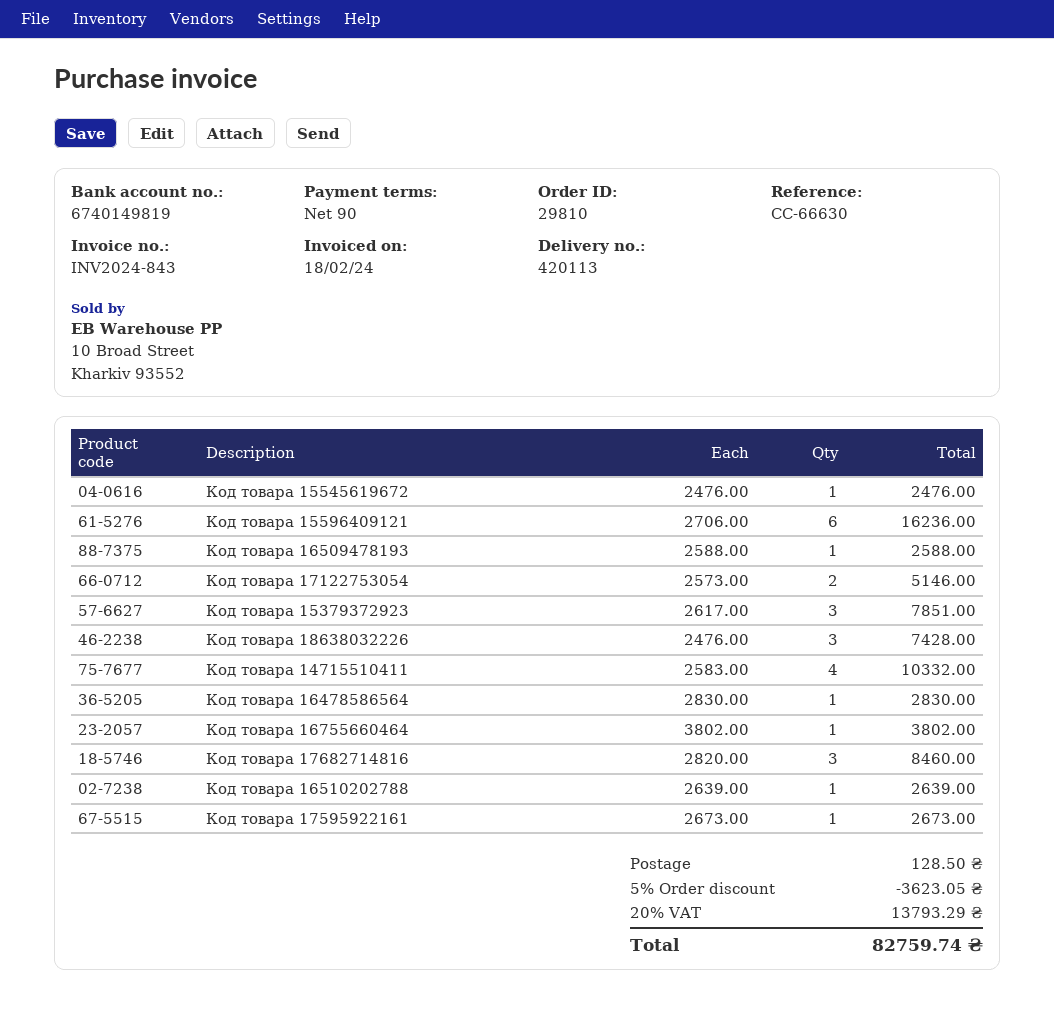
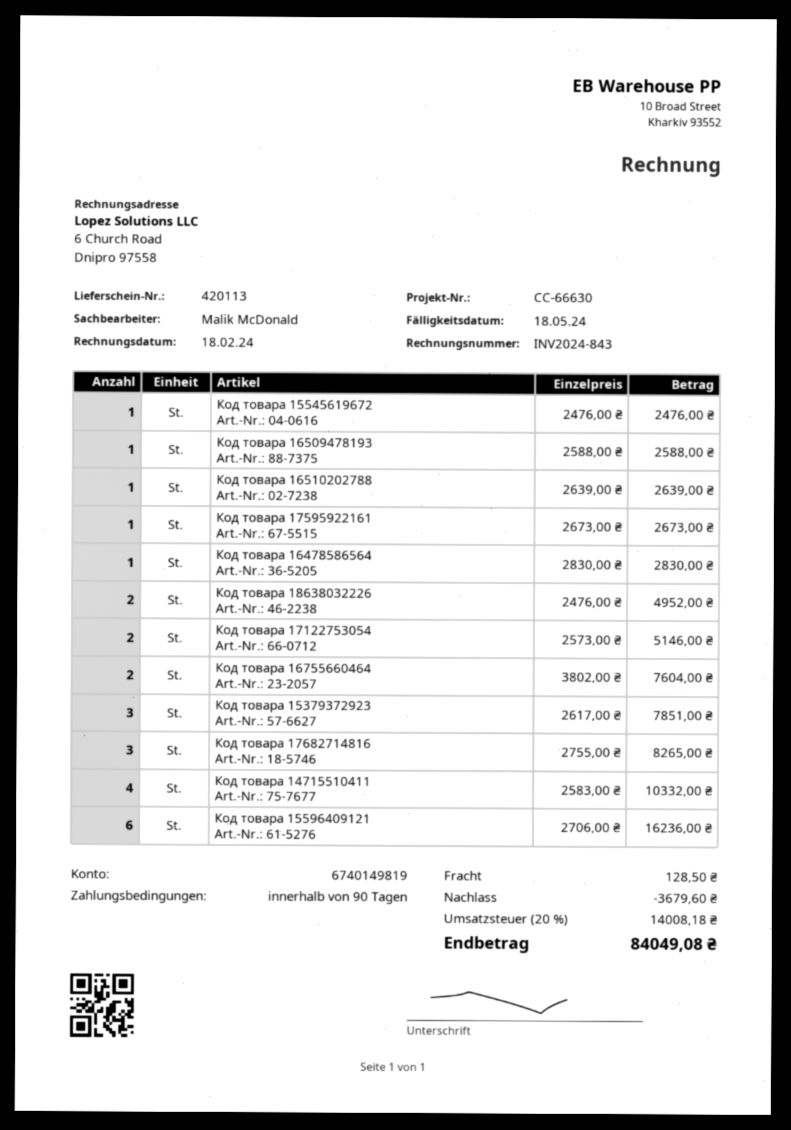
Код товара 18638032226: 3 x 2476.00 = 7428.00 -> 2 x 2476.00 = 4952.00
Код товара 16755660464: 1 x 3802.00 = 3802.00 -> 2 x 3802.00 = 7604.00
Код товара 17682714816: 3 x 2820.00 = 8460.00 -> 3 x 2755.00 = 8265.00
discount: 3623.05 -> 3679.60
tax: 20% = 13793.29 -> 20% = 14008.18
total: 82759.74 -> 84049.08

